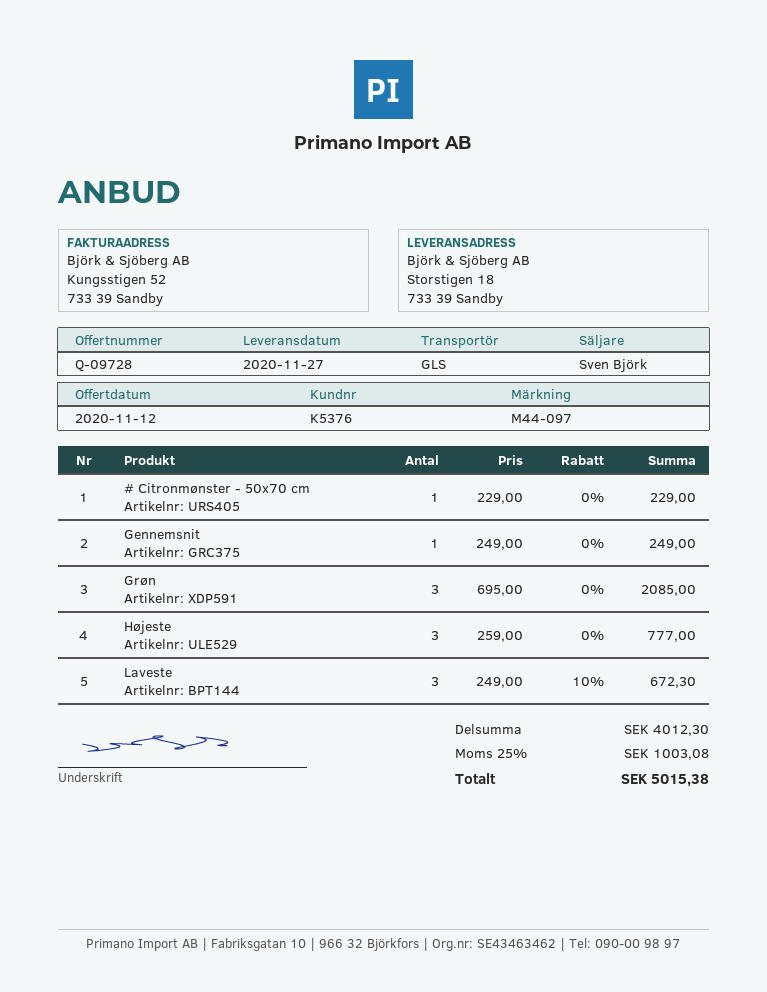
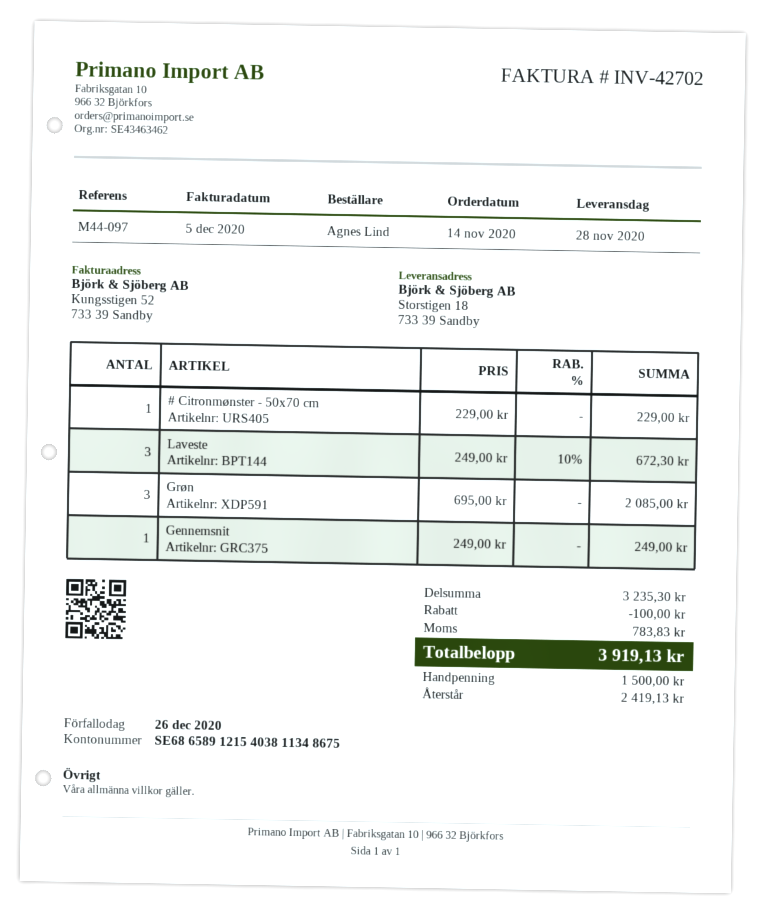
delivery date: 2020-11-27 -> 2020-11-28
Højeste: 3 x 259.00 = 777.00 -> none
subtotal: 4012.30 -> 3235.30
discount: none -> 100.00
tax: 1003.08 -> 783.83
total: 5015.38 -> 3919.13

